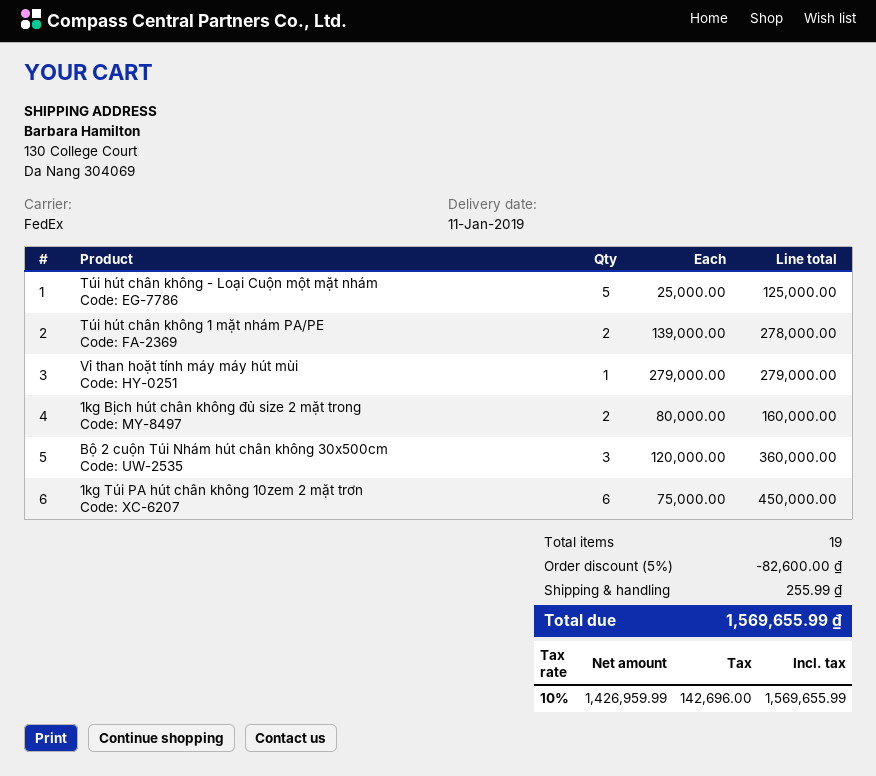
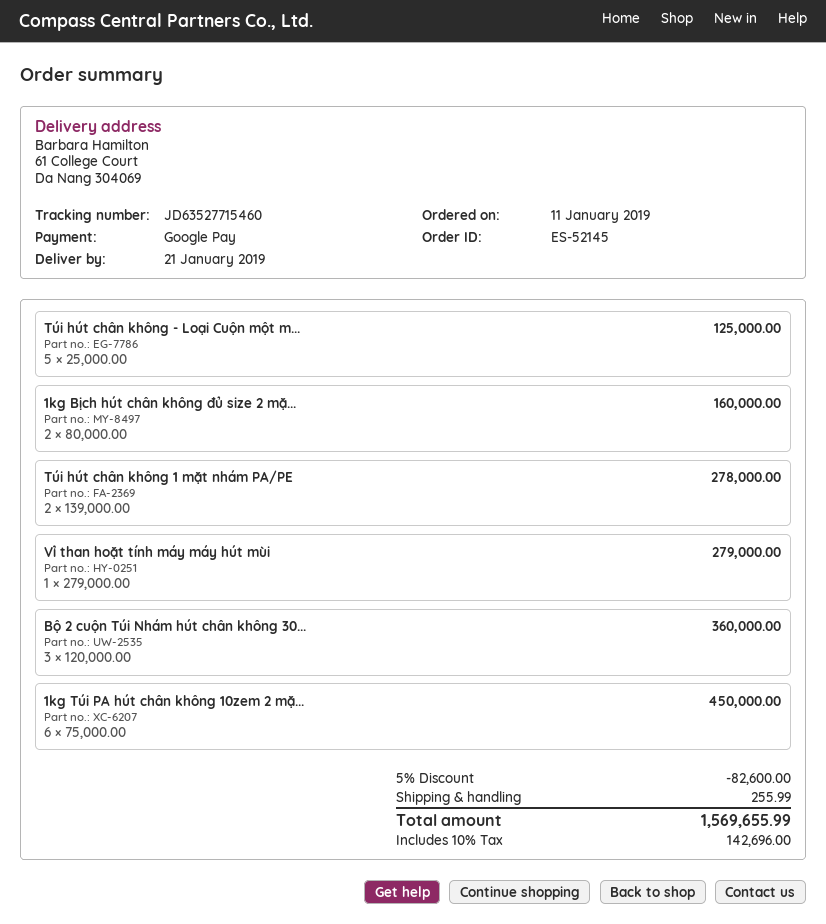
delivery date: 2019-01-11 -> 2019-01-21
ship to: 130 College Court, Da Nang 304069 -> 61 College Court, Da Nang 304069

